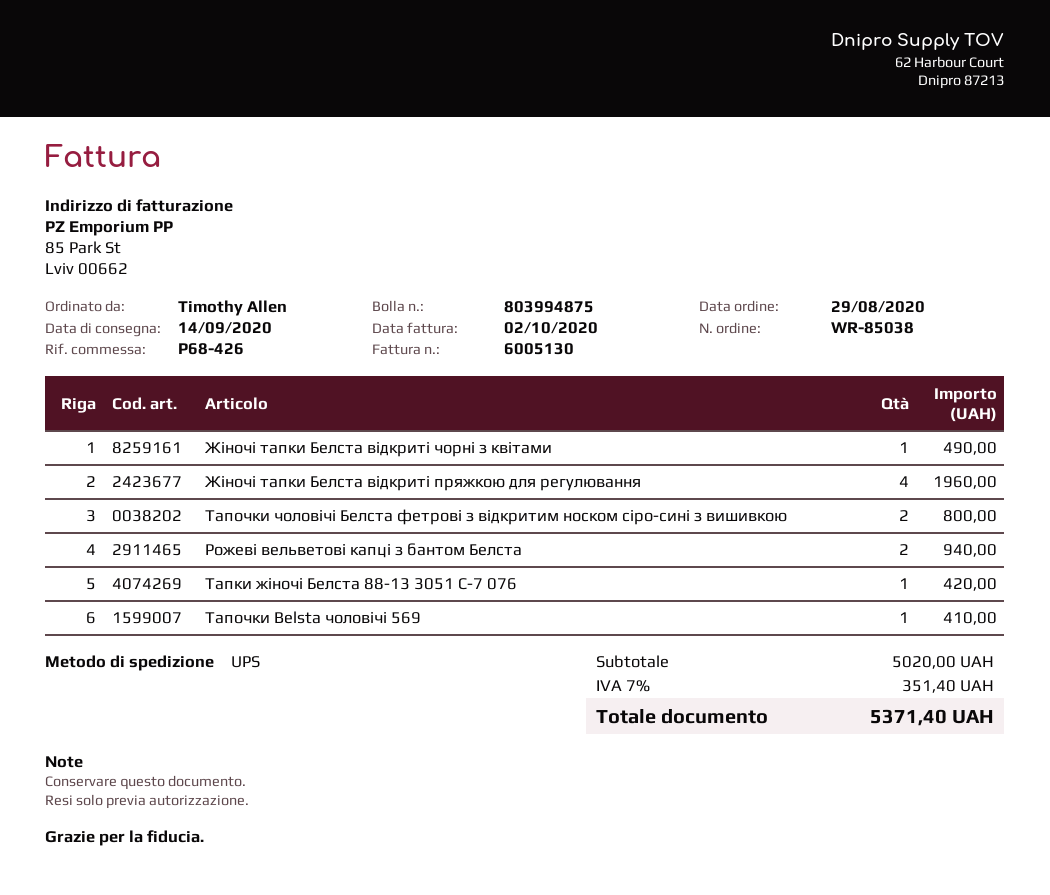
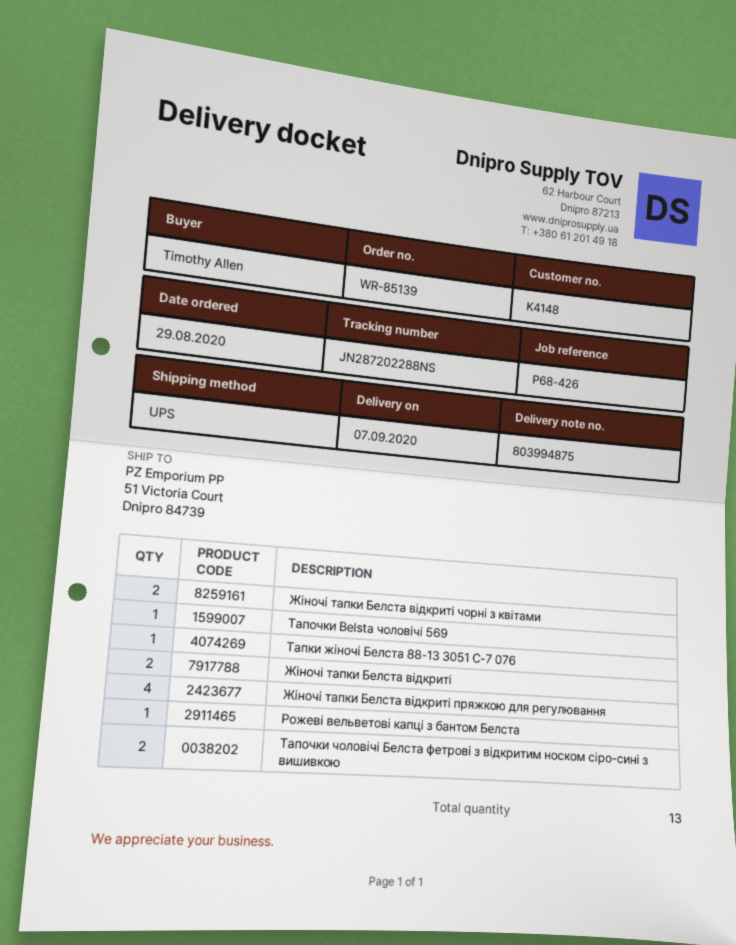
order number: WR-85038 -> WR-85139
delivery date: 2020-09-14 -> 2020-09-07
Жіночі тапки Белста відкриті чорні з квітами: 1 -> 2
Рожеві вельветові капці з бантом Белста: 2 -> 1
Жіночі тапки Белста відкриті: none -> 2

